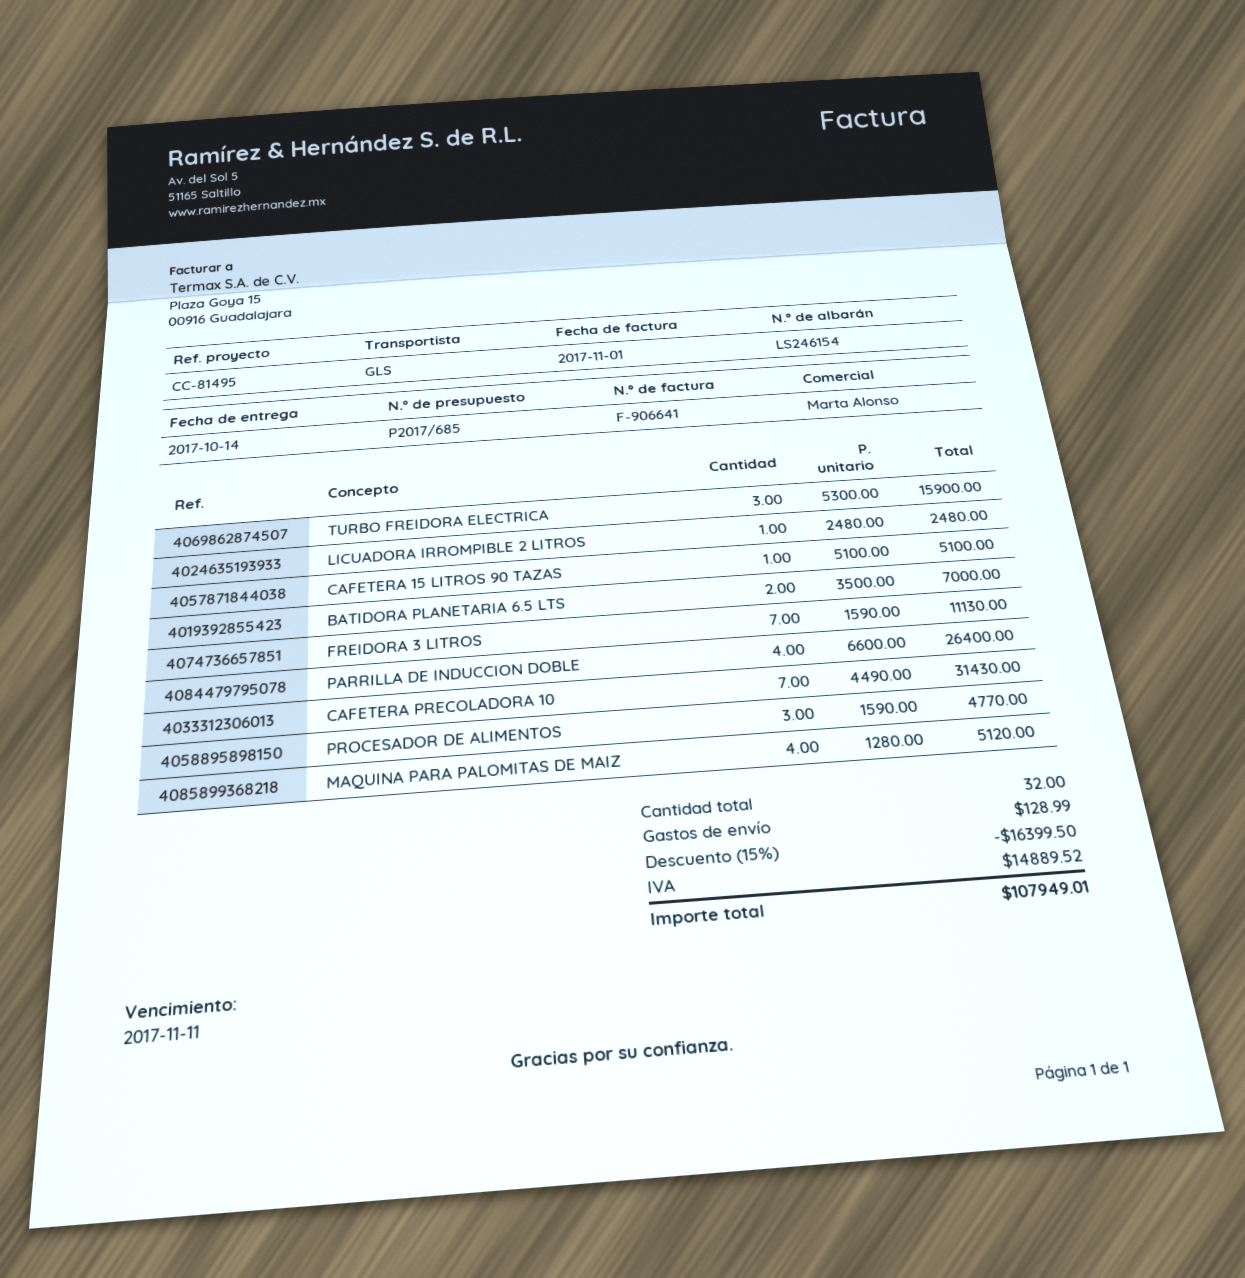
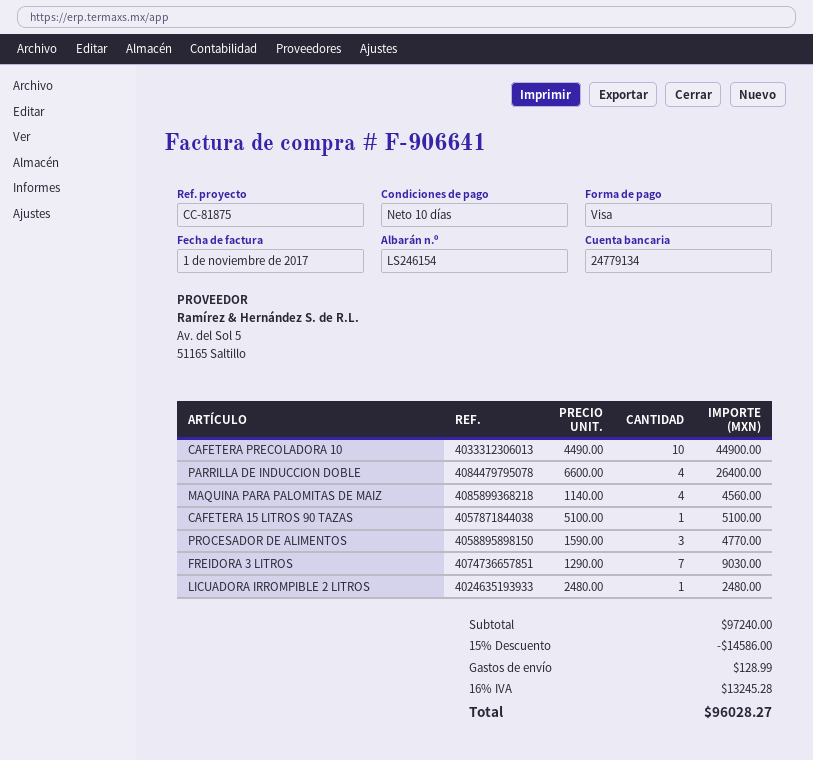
reference: CC-81495 -> CC-81875
TURBO FREIDORA ELECTRICA: 3 x 5300.00 = 15900.00 -> none
BATIDORA PLANETARIA 6.5 LTS: 2 x 3500.00 = 7000.00 -> none
FREIDORA 3 LITROS: 7 x 1590.00 = 11130.00 -> 7 x 1290.00 = 9030.00
CAFETERA PRECOLADORA 10: 7 x 4490.00 = 31430.00 -> 10 x 4490.00 = 44900.00
MAQUINA PARA PALOMITAS DE MAIZ: 4 x 1280.00 = 5120.00 -> 4 x 1140.00 = 4560.00
discount: 15% = 16399.50 -> 15% = 14586.00
tax: 14889.52 -> 13245.28
total: 107949.01 -> 96028.27

